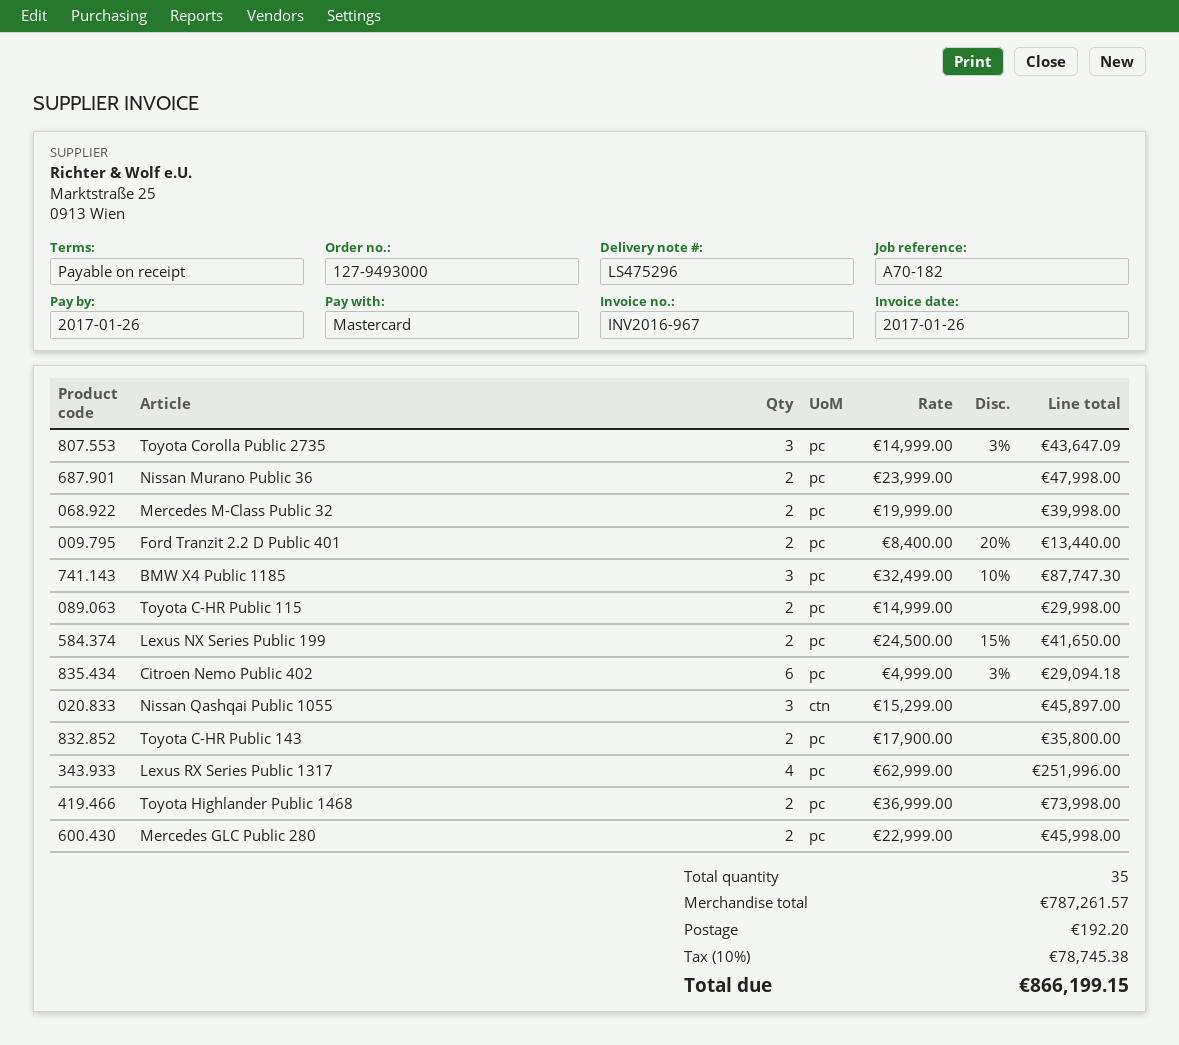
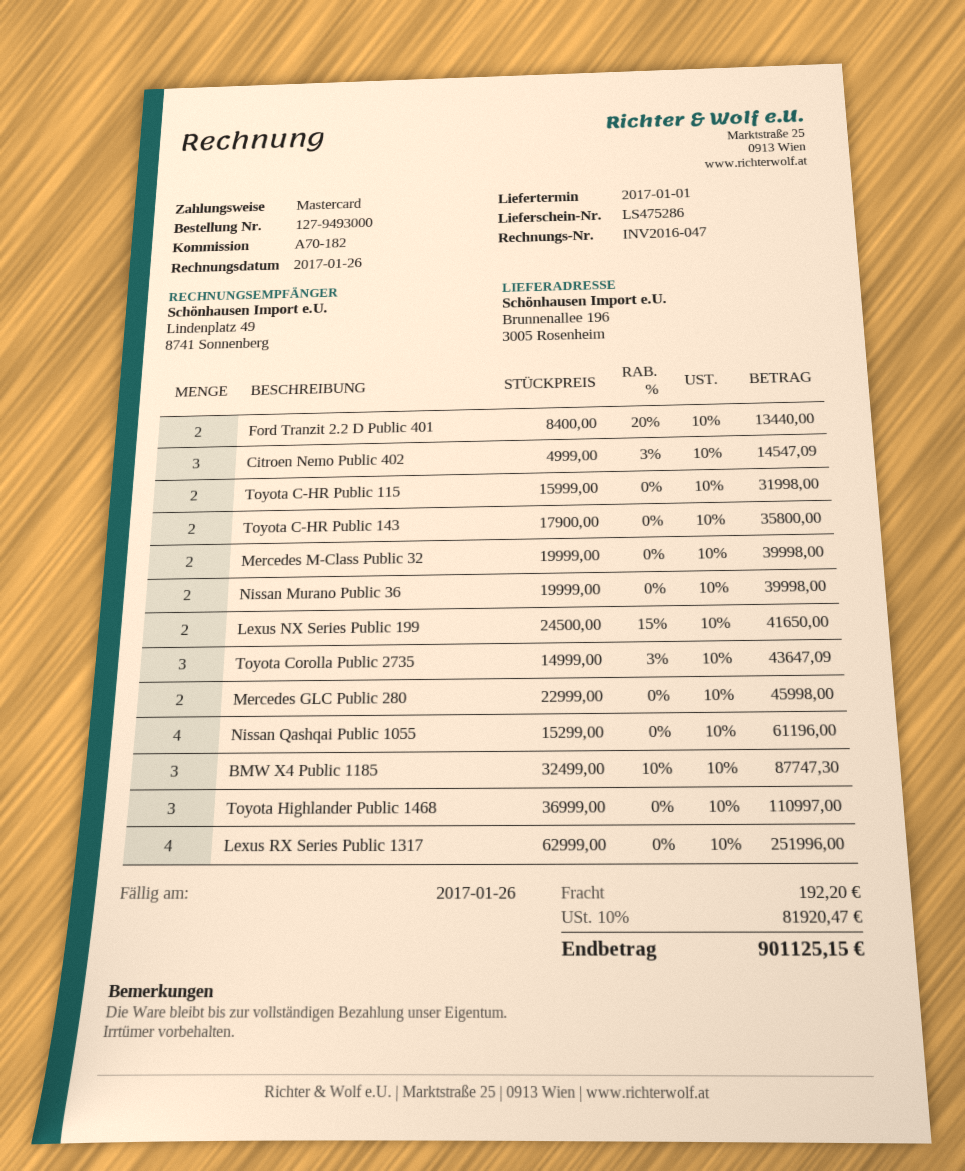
delivery note number: LS475296 -> LS475286
invoice number: INV2016-967 -> INV2016-047
Nissan Murano Public 36: 2 x 23999.00 = 47998.00 -> 2 x 19999.00 = 39998.00
Toyota C-HR Public 115: 2 x 14999.00 = 29998.00 -> 2 x 15999.00 = 31998.00
Citroen Nemo Public 402: 6 x 4999.00 - 3% = 29094.18 -> 3 x 4999.00 - 3% = 14547.09
Nissan Qashqai Public 1055: 3 x 15299.00 = 45897.00 -> 4 x 15299.00 = 61196.00
Toyota Highlander Public 1468: 2 x 36999.00 = 73998.00 -> 3 x 36999.00 = 110997.00
tax: 10% = 78745.38 -> 10% = 81920.47
total: 866199.15 -> 901125.15

